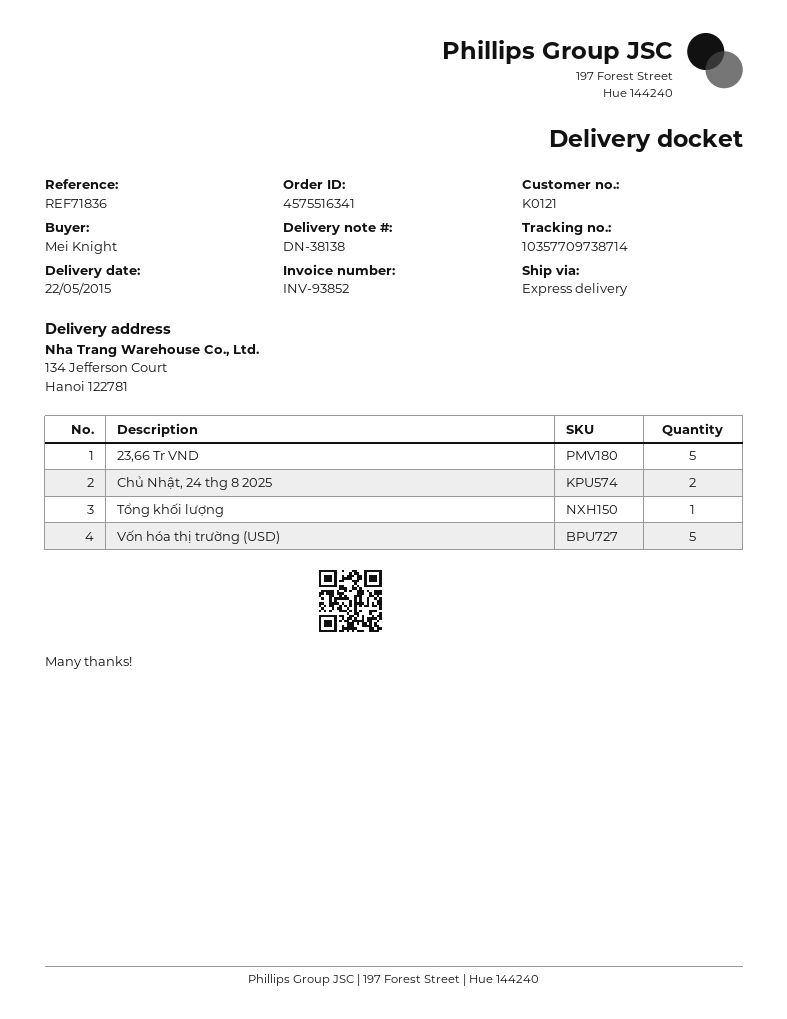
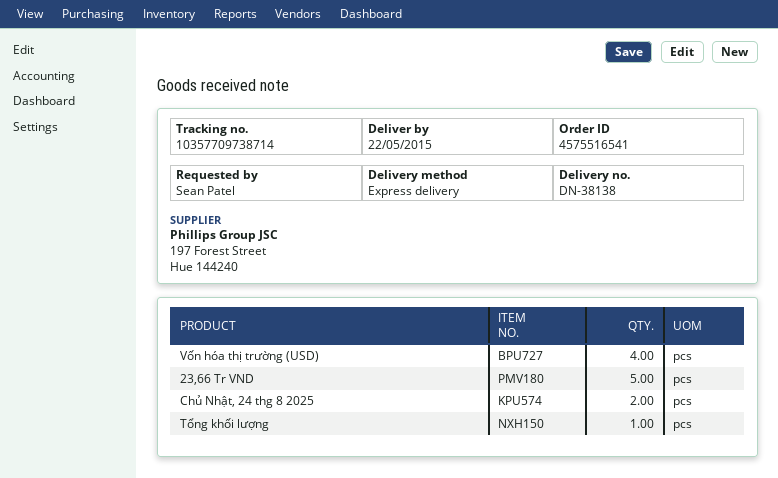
order number: 4575516341 -> 4575516541
ordered by: Mei Knight -> Sean Patel
Vốn hóa thị trường (USD): 5 -> 4

